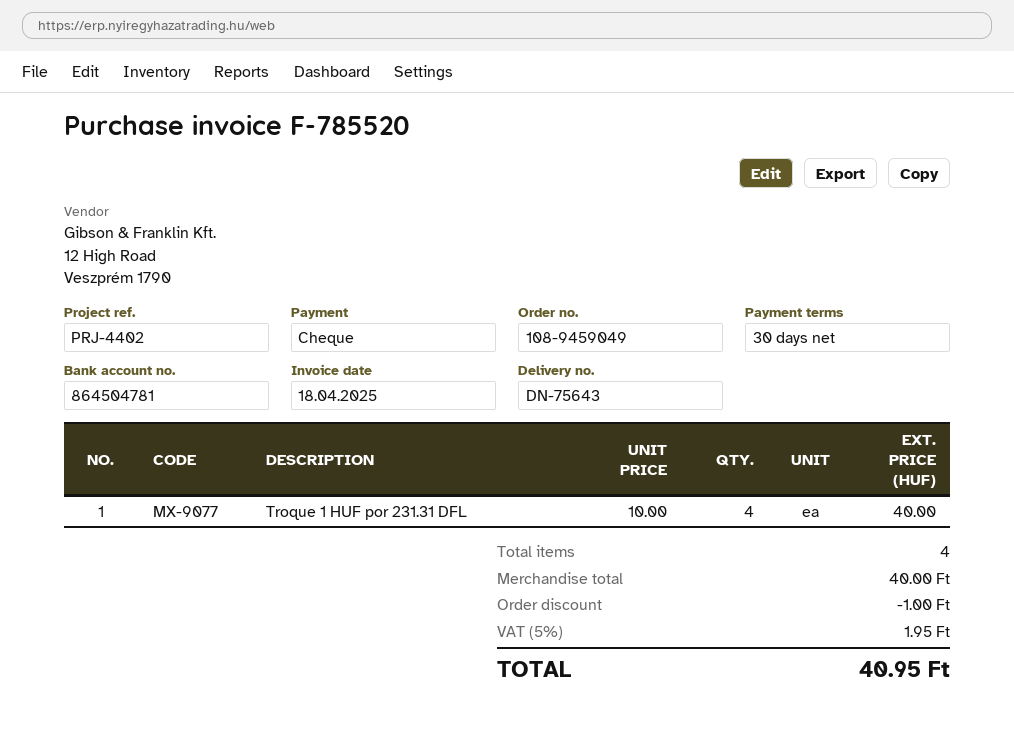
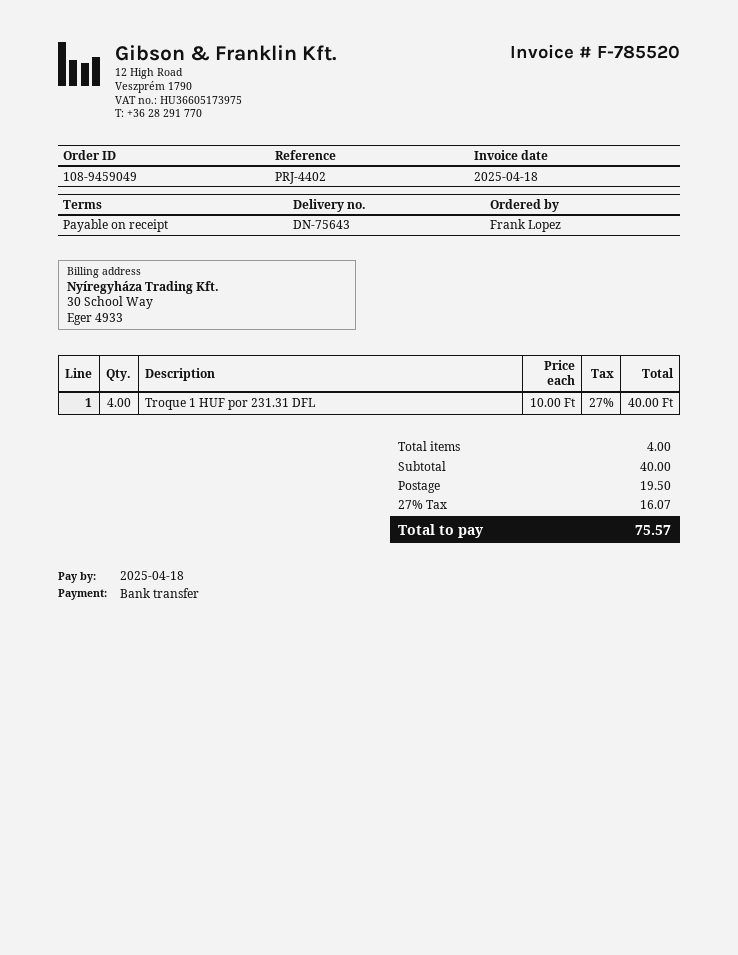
payment terms: 30 days -> on receipt
payment method: cheque -> bank transfer
discount: 1.00 -> none
shipping: none -> 19.50
tax: 5% = 1.95 -> 27% = 16.07
total: 40.95 -> 75.57

